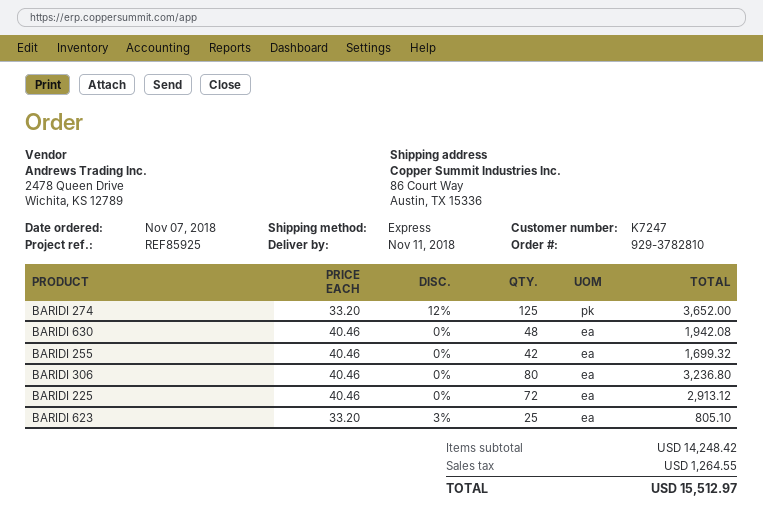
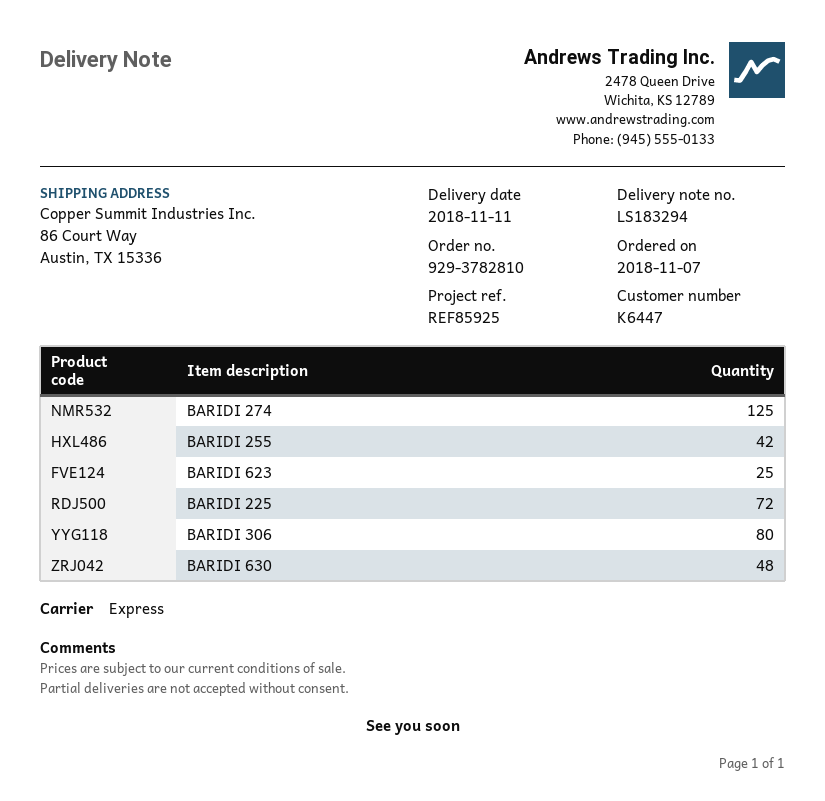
customer number: K7247 -> K6447

